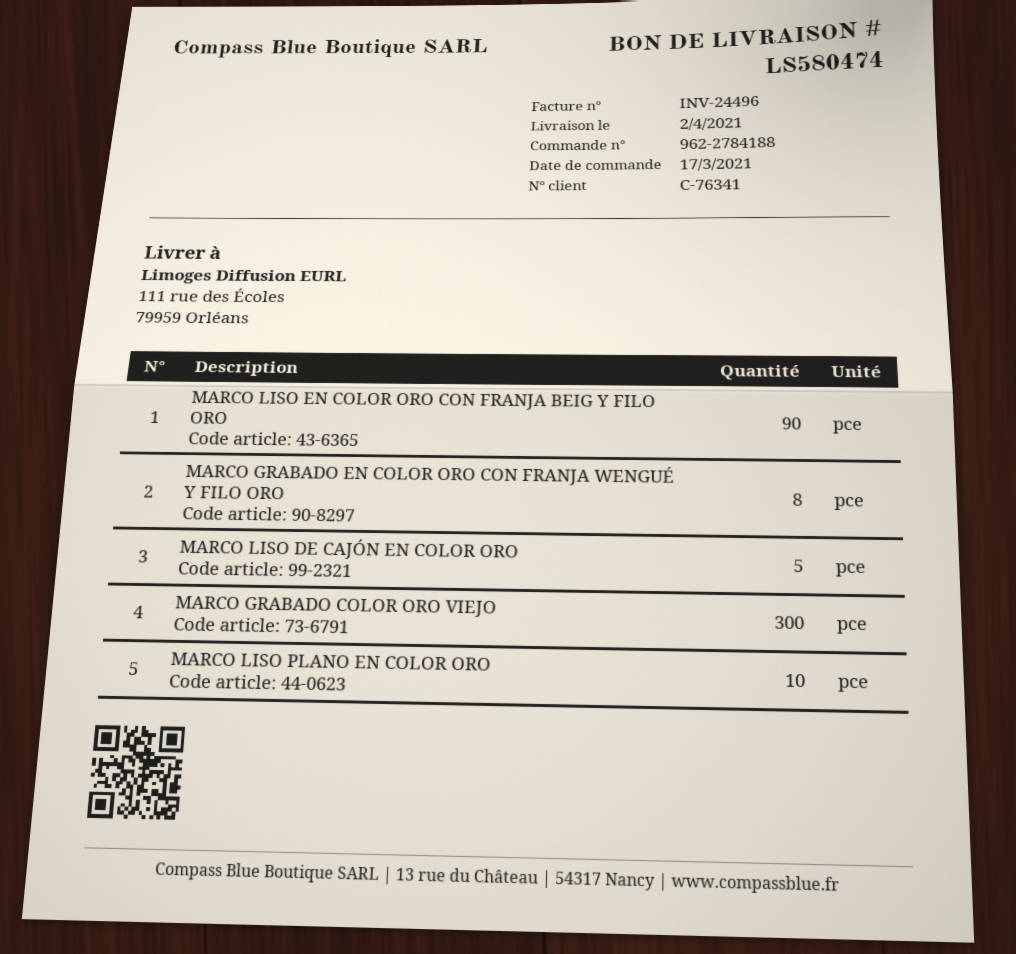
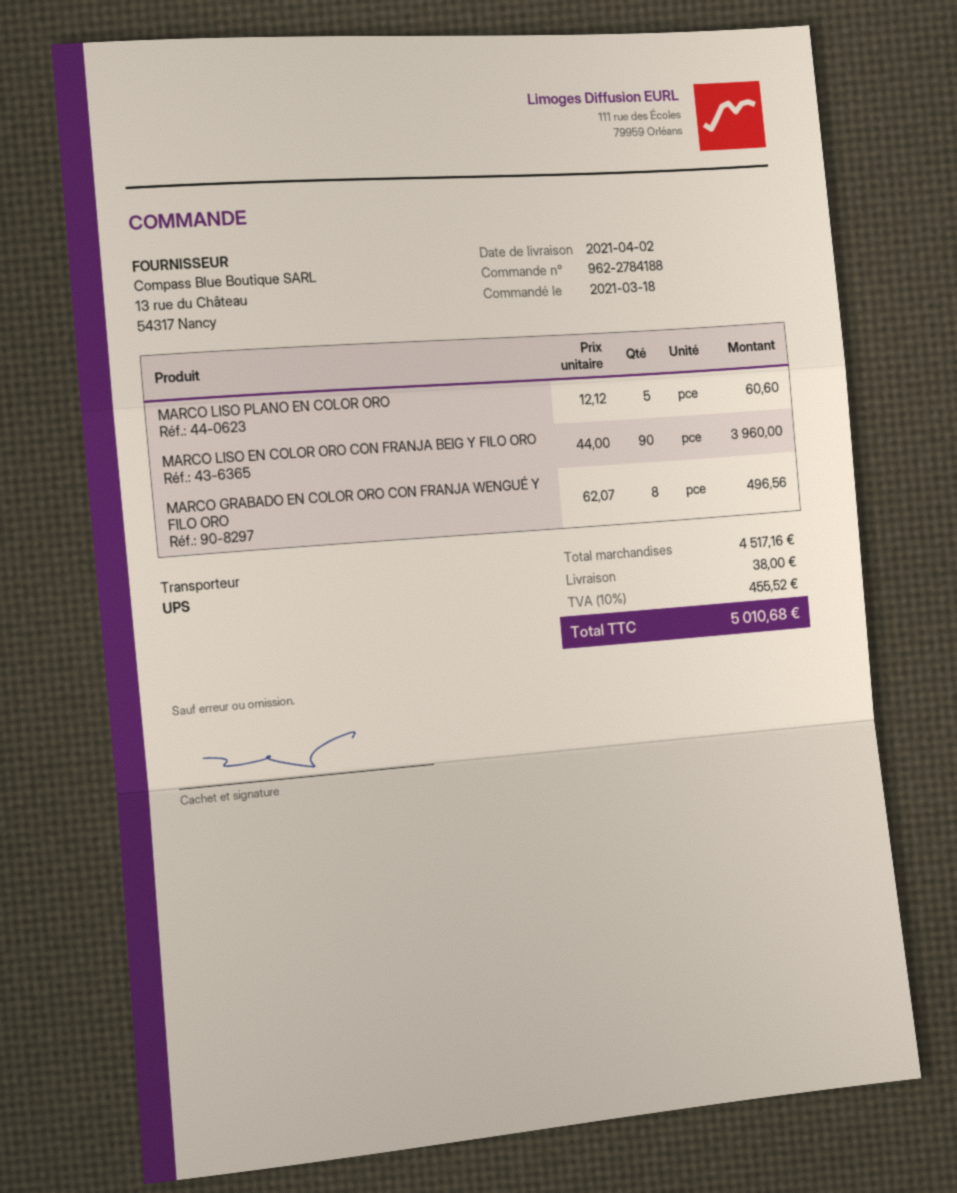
order date: 2021-03-17 -> 2021-03-18
MARCO LISO DE CAJÓN EN COLOR ORO: 5 -> none
MARCO GRABADO COLOR ORO VIEJO: 300 -> none
MARCO LISO PLANO EN COLOR ORO: 10 -> 5

